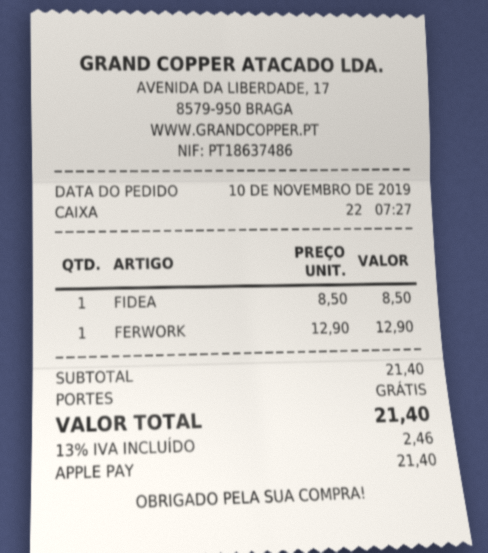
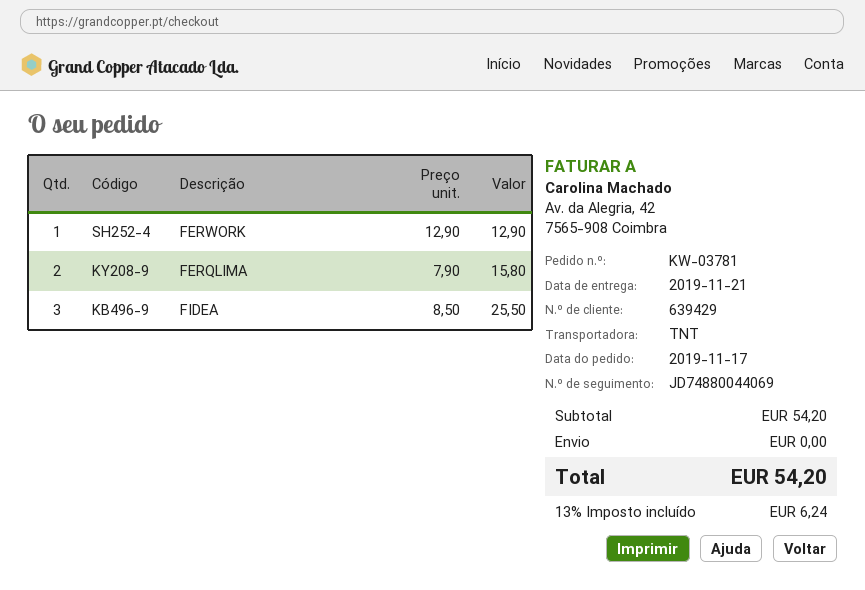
order date: 2019-11-10 -> 2019-11-17
FIDEA: 1 x 8.50 = 8.50 -> 3 x 8.50 = 25.50
FERQLIMA: none -> 2 x 7.90 = 15.80
subtotal: 21.40 -> 54.20
tax: 13% = 2.46 -> 13% = 6.24
total: 21.40 -> 54.20

